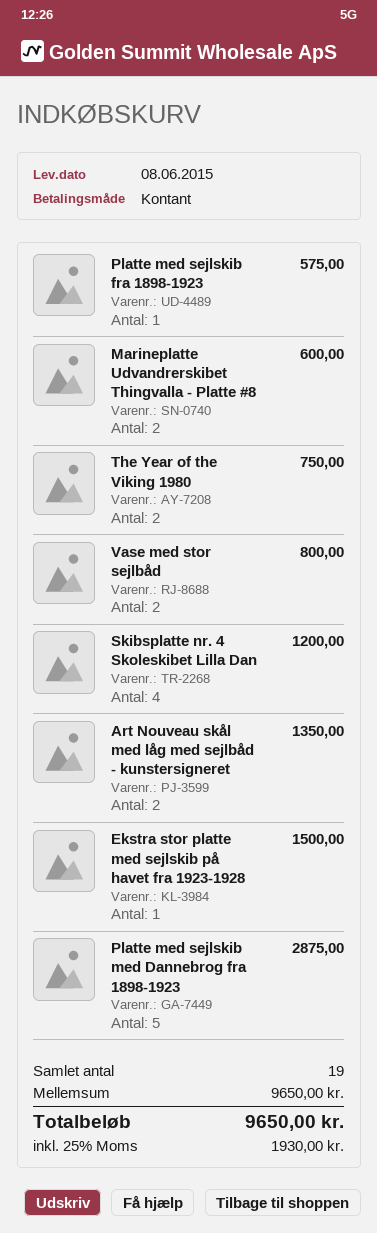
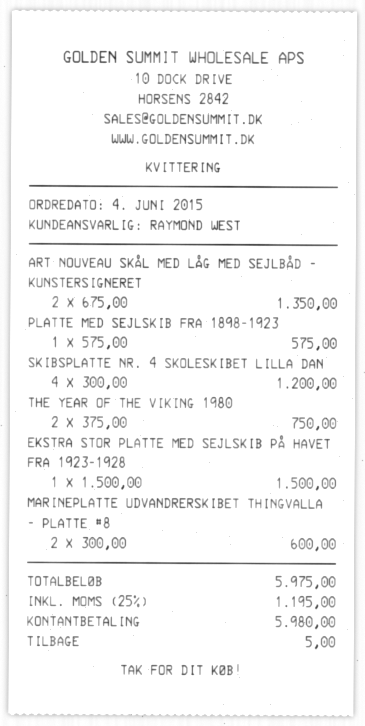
Vase med stor sejlbåd: 2 for 800.00 -> none
Platte med sejlskib med Dannebrog fra 1898-1923: 5 for 2875.00 -> none
tax: 25% = 1930.00 -> 25% = 1195.00
total: 9650.00 -> 5975.00

